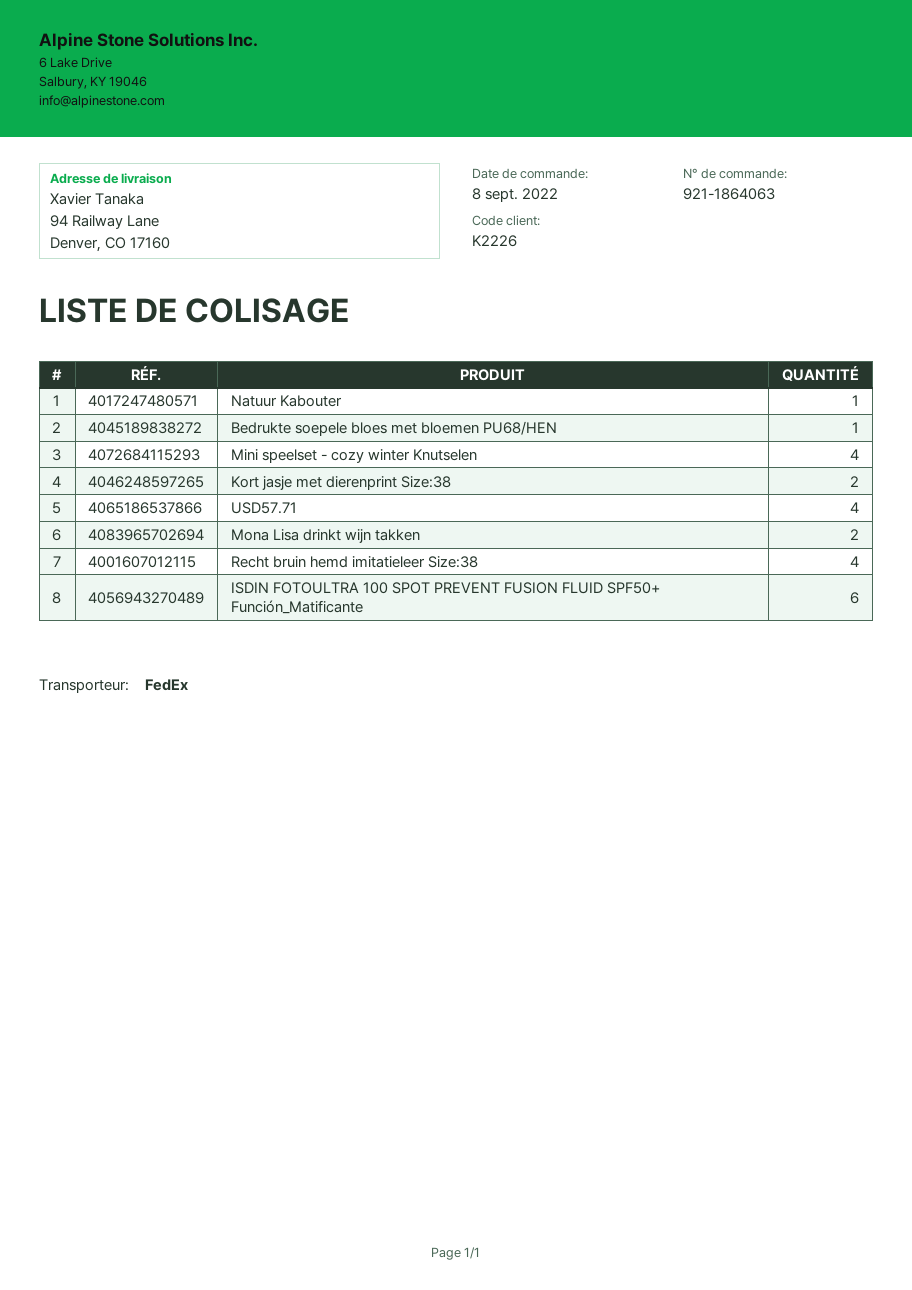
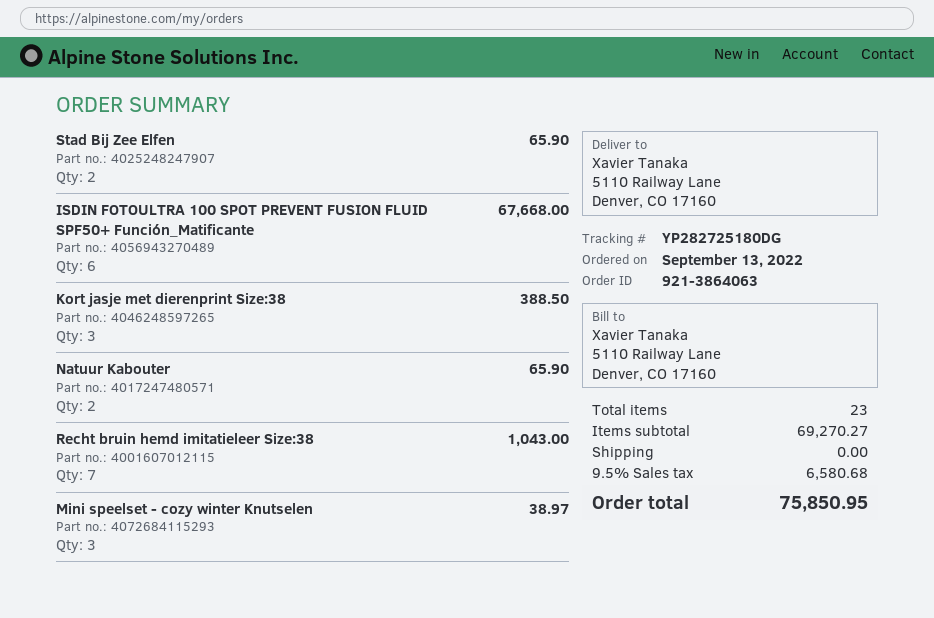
order number: 921-1864063 -> 921-3864063
order date: 2022-09-08 -> 2022-09-13
ship to: 94 Railway Lane, Denver, CO 17160 -> 5110 Railway Lane, Denver, CO 17160
Natuur Kabouter: 1 -> 2
Bedrukte soepele bloes met bloemen PU68/HEN: 1 -> none
Mini speelset - cozy winter Knutselen: 4 -> 3
Kort jasje met dierenprint Size:38: 2 -> 3
USD57.71: 4 -> none
Mona Lisa drinkt wijn takken: 2 -> none
Recht bruin hemd imitatieleer Size:38: 4 -> 7
Stad Bij Zee Elfen: none -> 2

